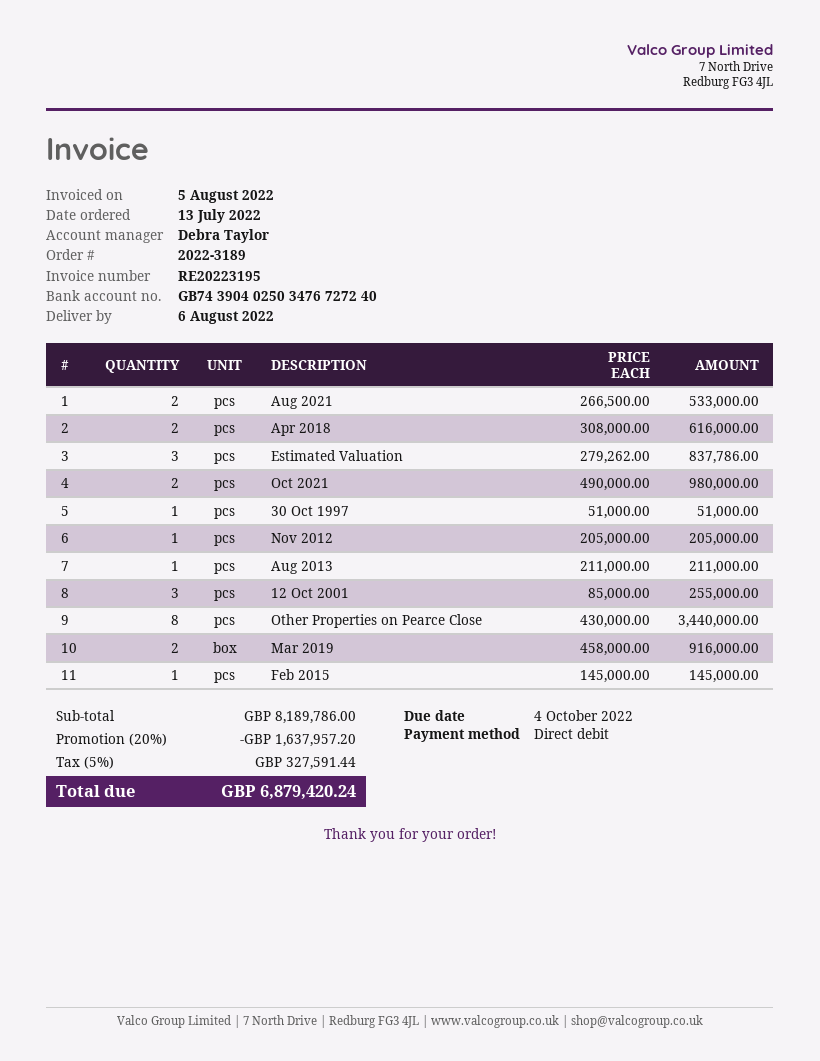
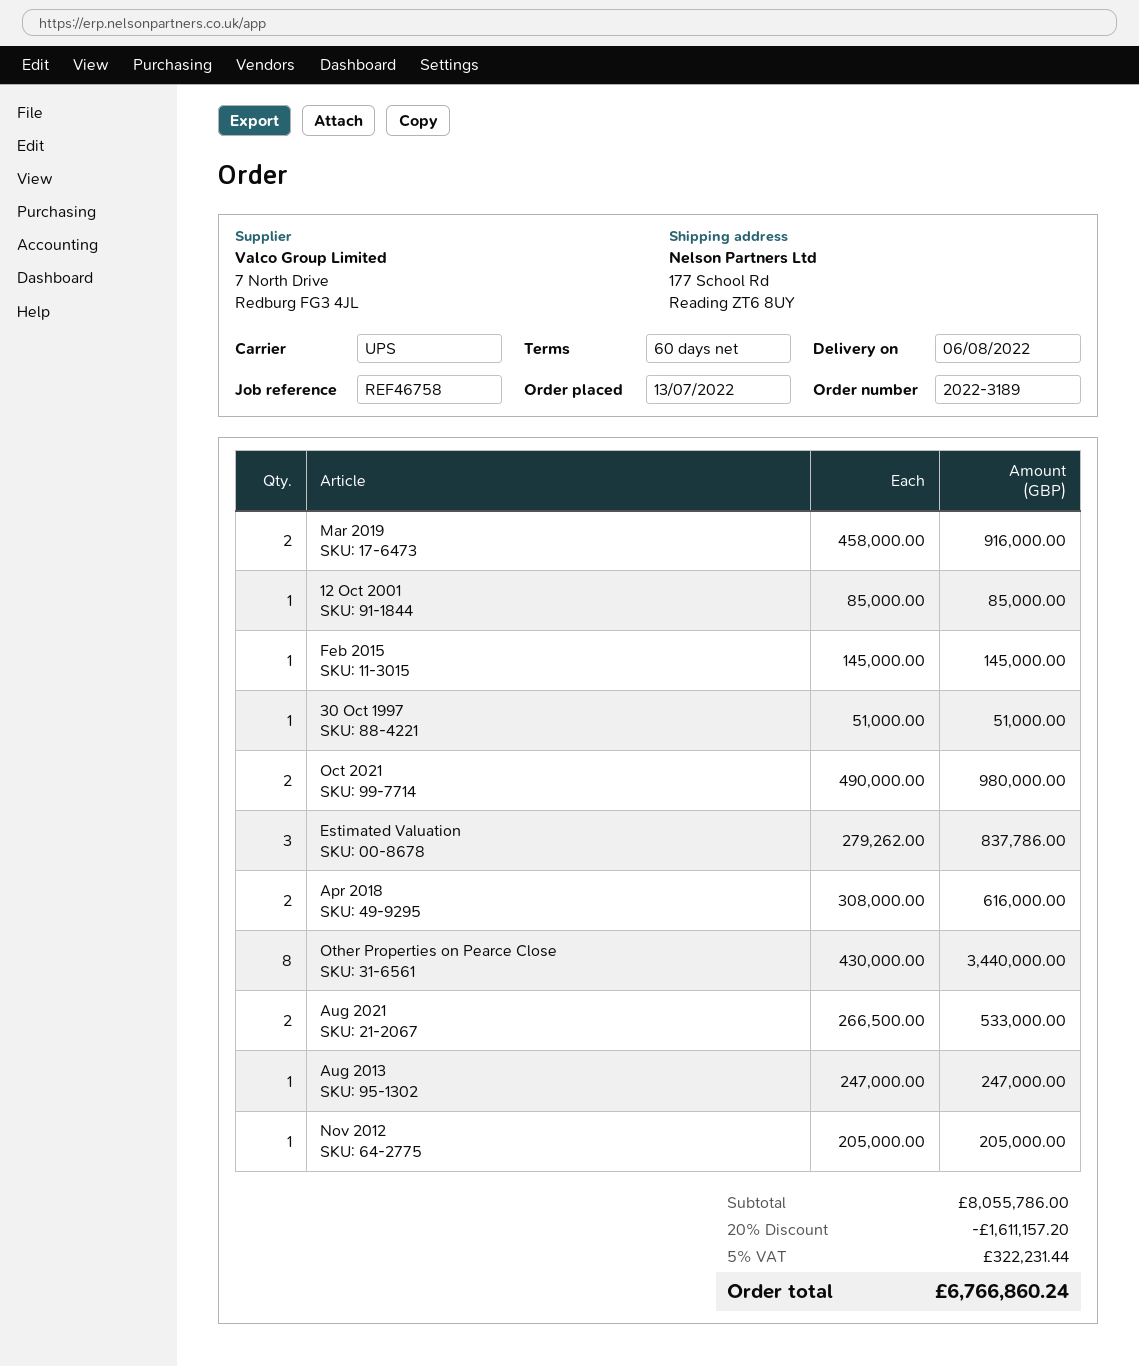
Aug 2013: 1 x 211000.00 = 211000.00 -> 1 x 247000.00 = 247000.00
12 Oct 2001: 3 x 85000.00 = 255000.00 -> 1 x 85000.00 = 85000.00
subtotal: 8189786.00 -> 8055786.00
discount: 20% = 1637957.20 -> 20% = 1611157.20
tax: 5% = 327591.44 -> 5% = 322231.44
total: 6879420.24 -> 6766860.24

